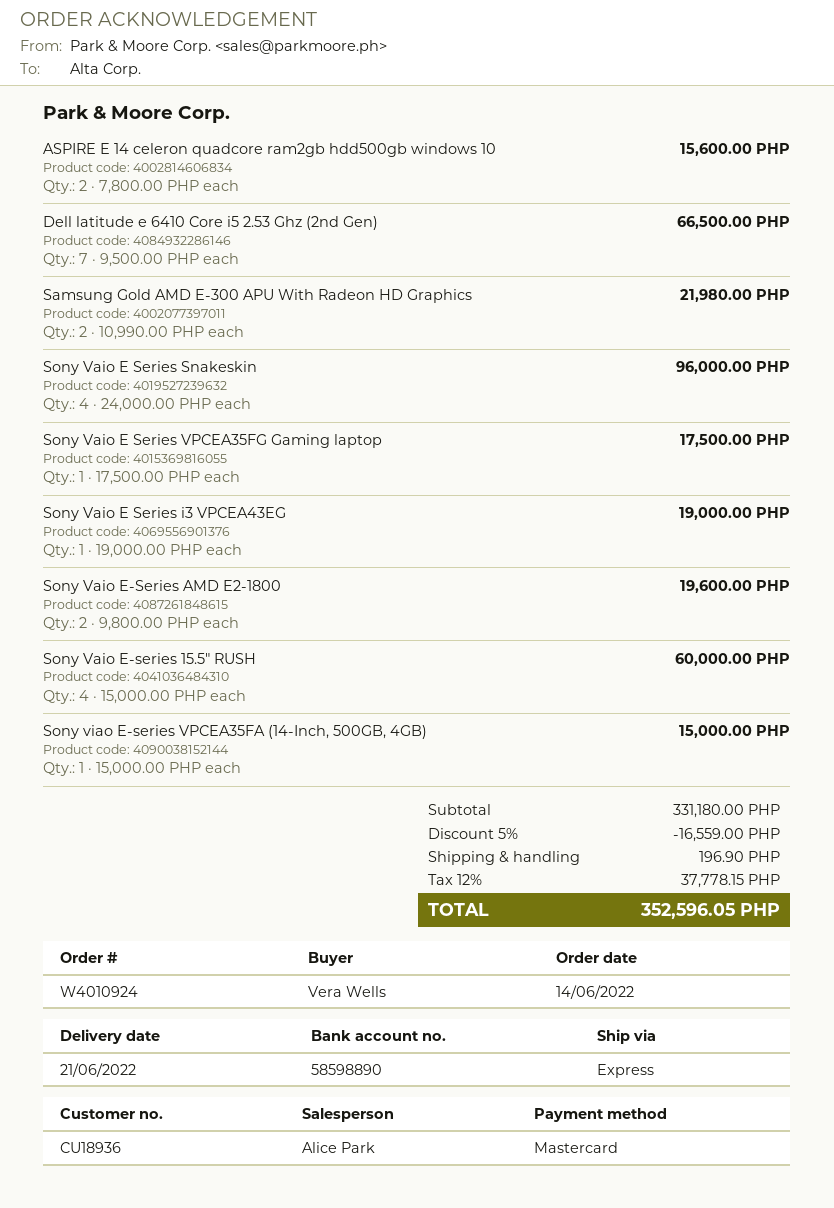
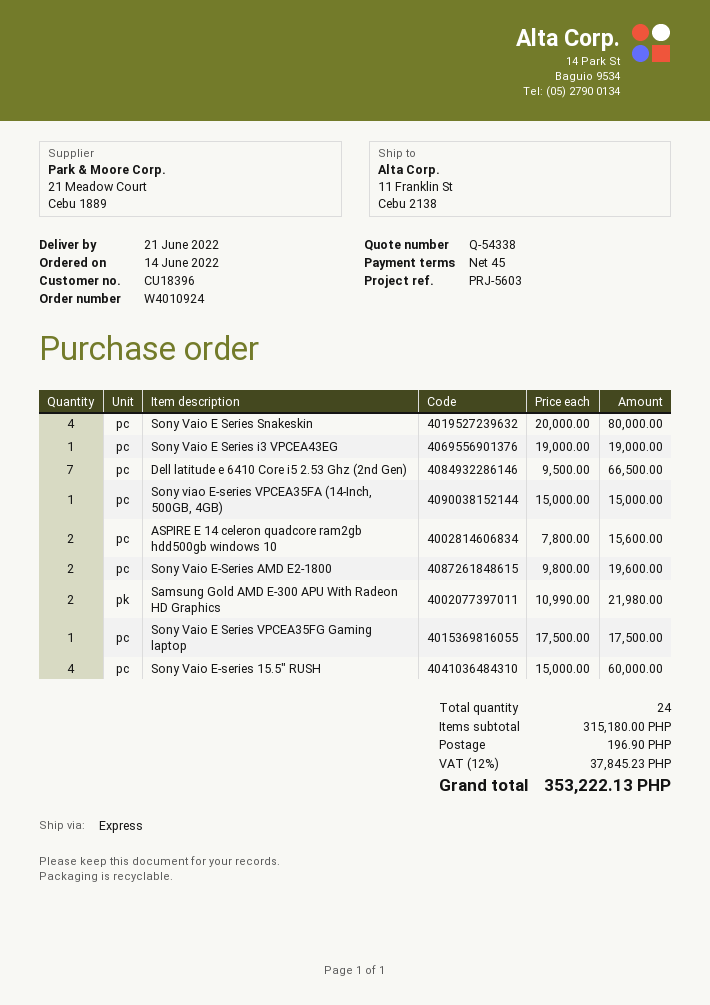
customer number: CU18936 -> CU18396
Sony Vaio E Series Snakeskin: 4 x 24000.00 = 96000.00 -> 4 x 20000.00 = 80000.00
subtotal: 331180.00 -> 315180.00
discount: 5% = 16559.00 -> none
tax: 12% = 37778.15 -> 12% = 37845.23
total: 352596.05 -> 353222.13

